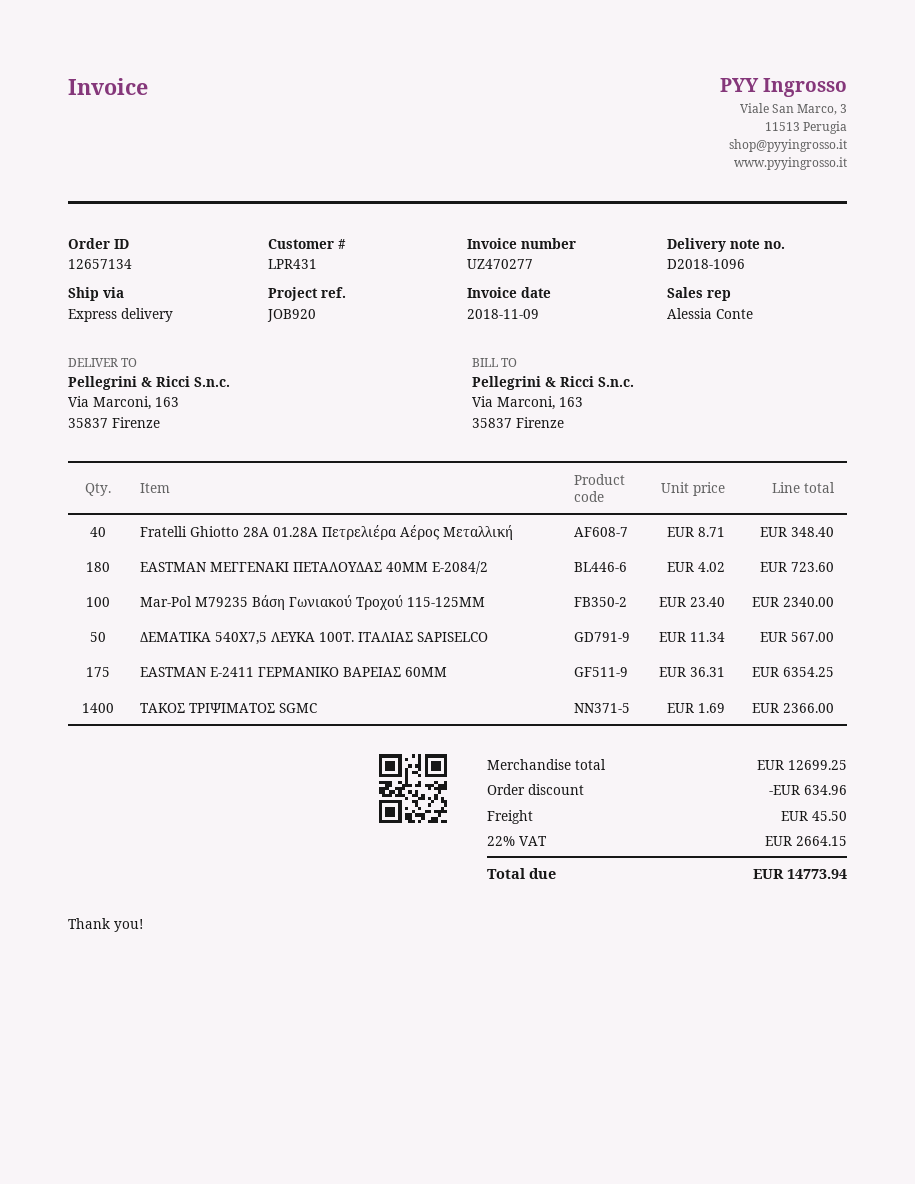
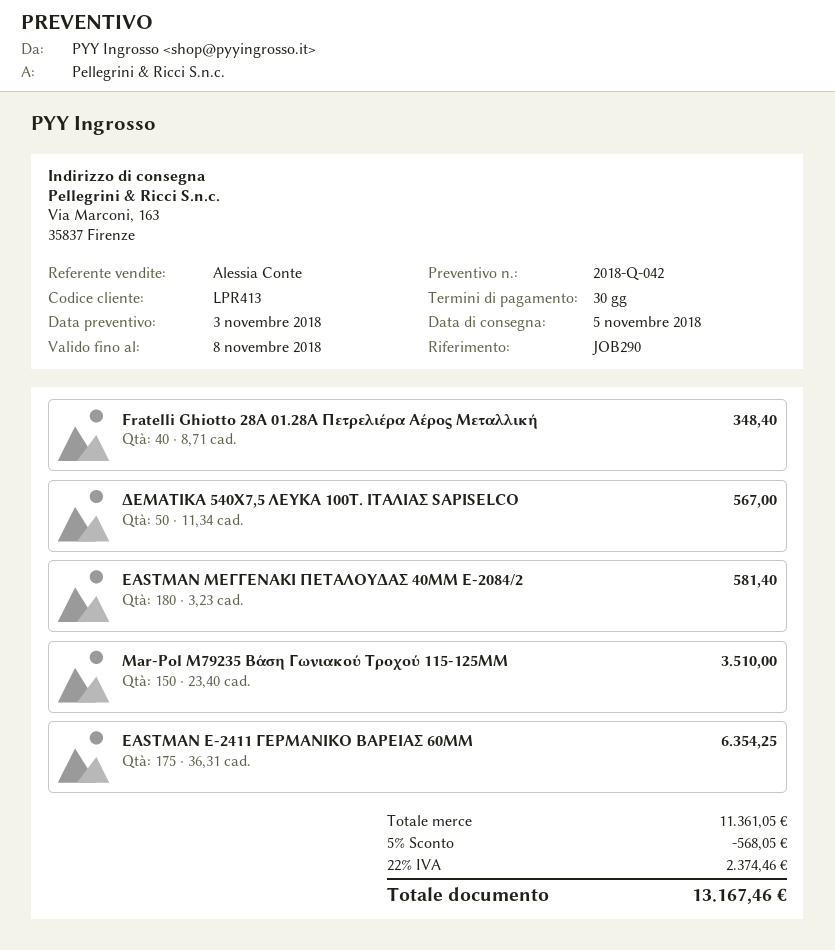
customer number: LPR431 -> LPR413
reference: JOB920 -> JOB290
EASTMAN ΜΕΓΓΕΝΑΚΙ ΠΕΤΑΛΟΥΔΑΣ 40MM Ε-2084/2: 180 x 4.02 = 723.60 -> 180 x 3.23 = 581.40
Mar-Pol M79235 Βάση Γωνιακού Τροχού 115-125MM: 100 x 23.40 = 2340.00 -> 150 x 23.40 = 3510.00
ΤΑΚΟΣ ΤΡΙΨΙΜΑΤΟΣ SGMC: 1400 x 1.69 = 2366.00 -> none
subtotal: 12699.25 -> 11361.05
discount: 634.96 -> 568.05
shipping: 45.50 -> none
tax: 22% = 2664.15 -> 22% = 2374.46
total: 14773.94 -> 13167.46

